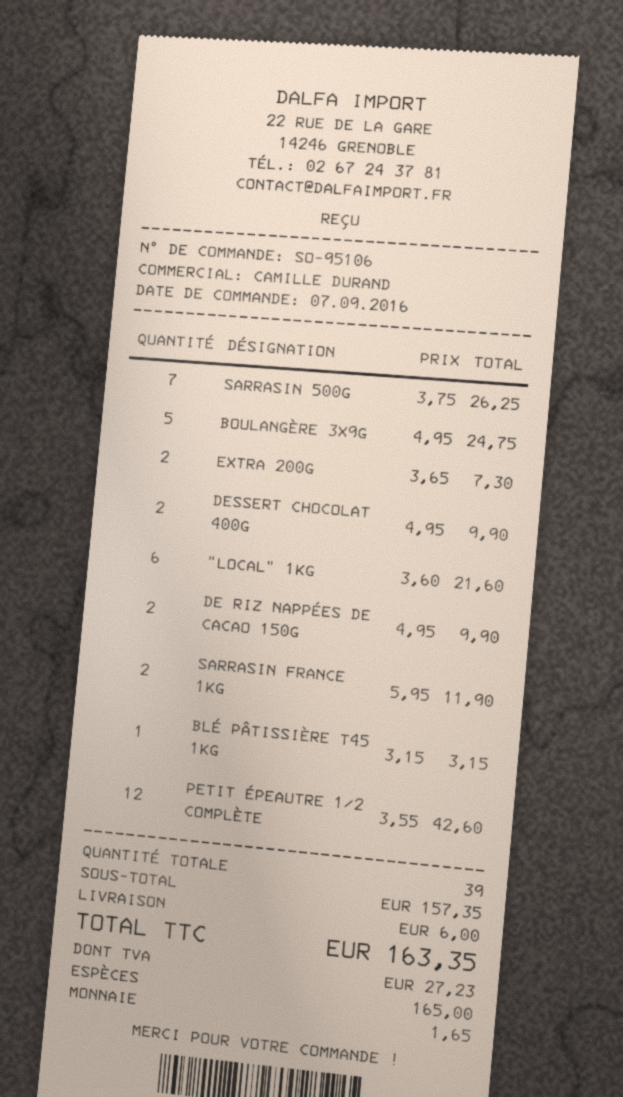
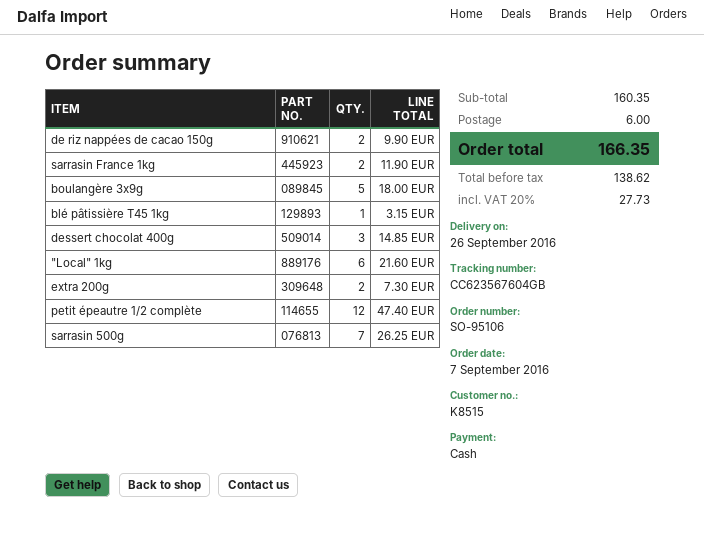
BOULANGÈRE 3X9G: 5 for 24.75 -> 5 for 18.00
DESSERT CHOCOLAT 400G: 2 for 9.90 -> 3 for 14.85
PETIT ÉPEAUTRE 1/2 COMPLÈTE: 12 for 42.60 -> 12 for 47.40
subtotal: 157.35 -> 160.35
tax: 27.23 -> 27.73
total: 163.35 -> 166.35

